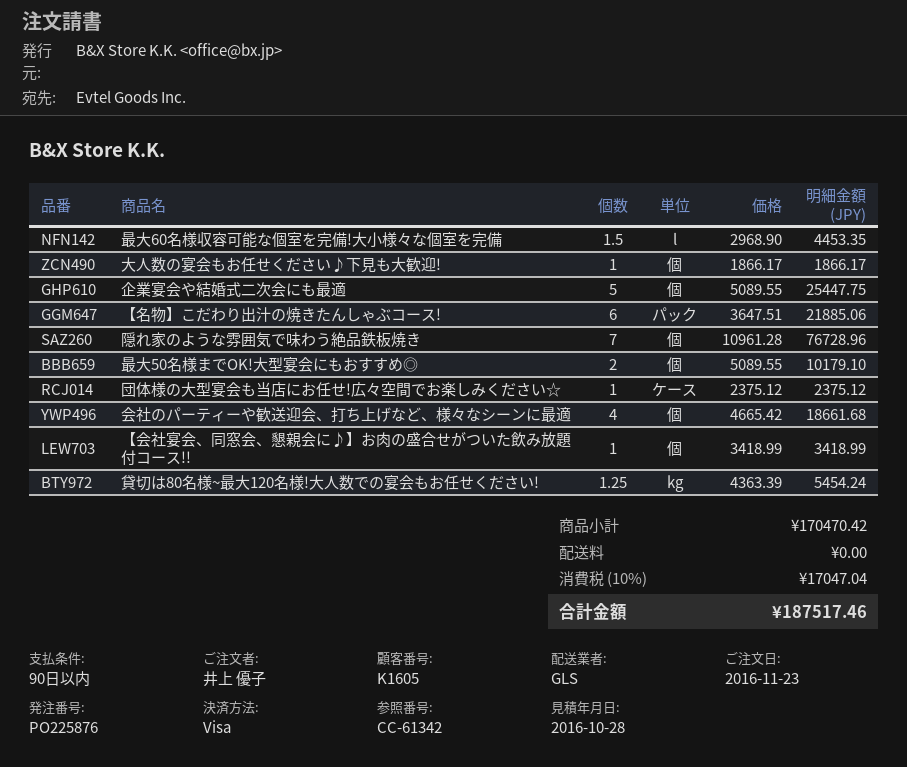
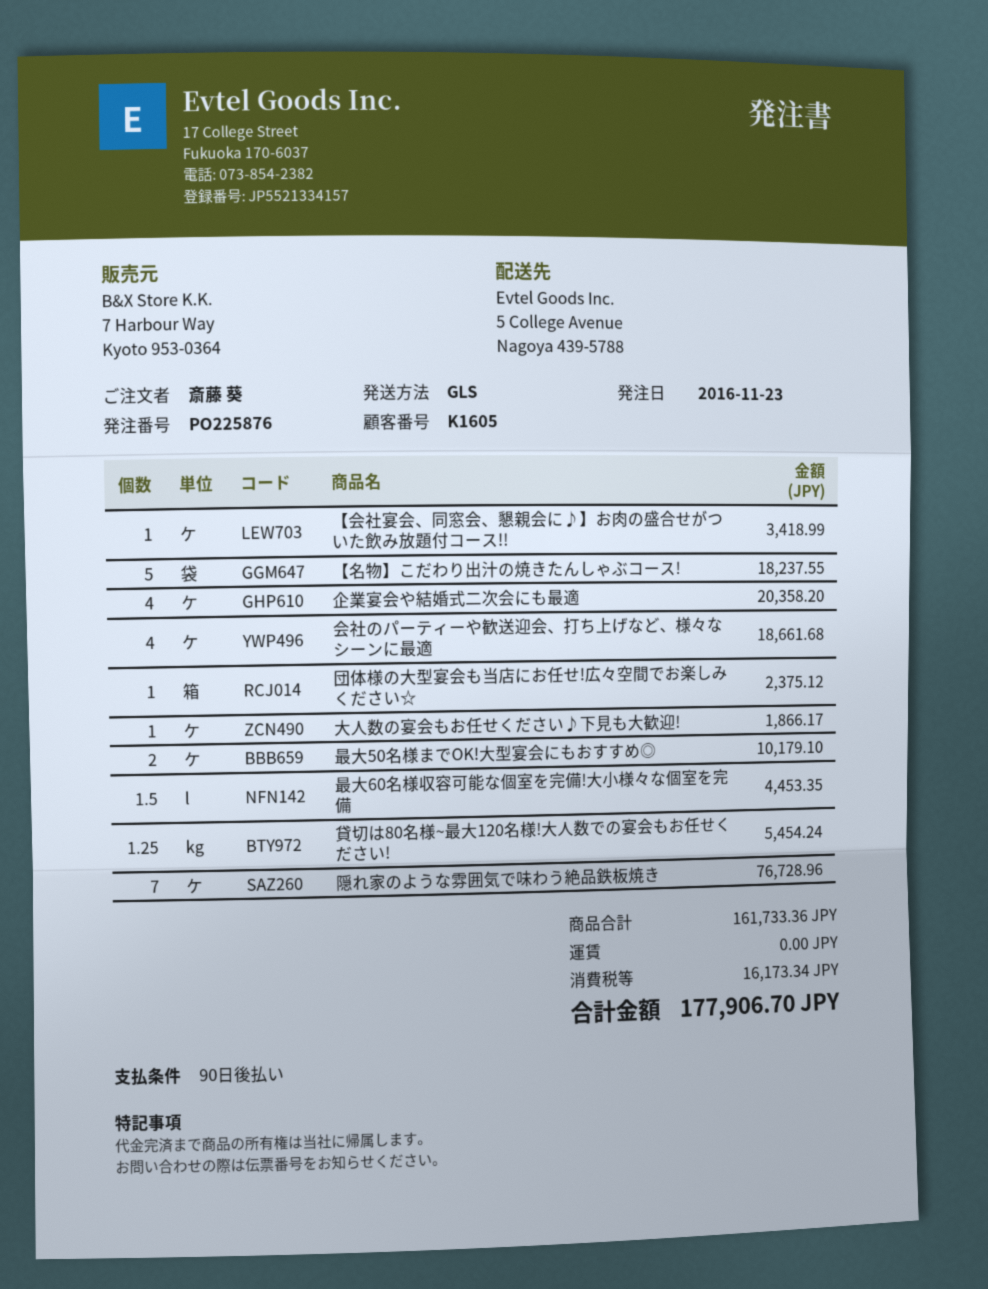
ordered by: 井上 優子 -> 斎藤 葵
企業宴会や結婚式二次会にも最適: 5 for 25447.75 -> 4 for 20358.20
【名物】こだわり出汁の焼きたんしゃぶコース!: 6 for 21885.06 -> 5 for 18237.55
subtotal: 170470.42 -> 161733.36
tax: 17047.04 -> 16173.34
total: 187517.46 -> 177906.70

